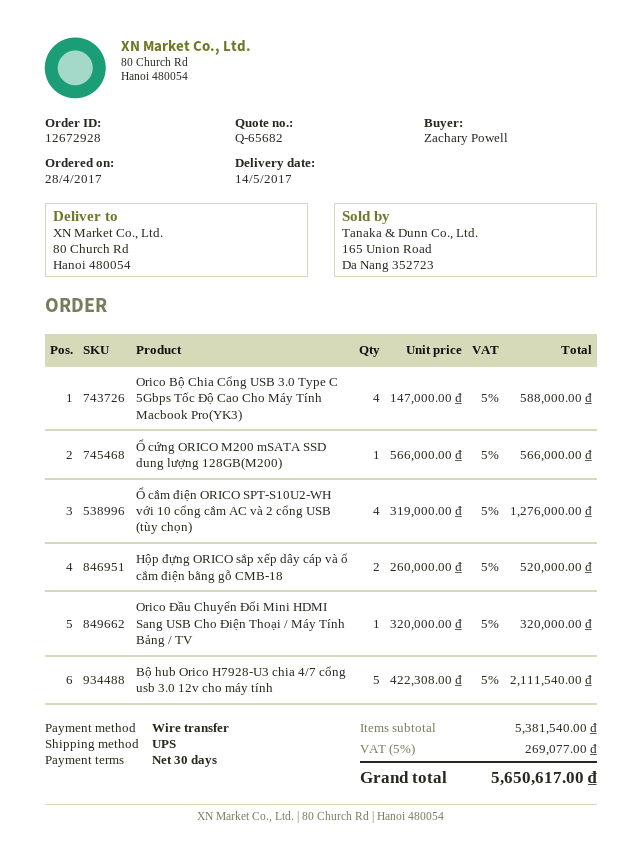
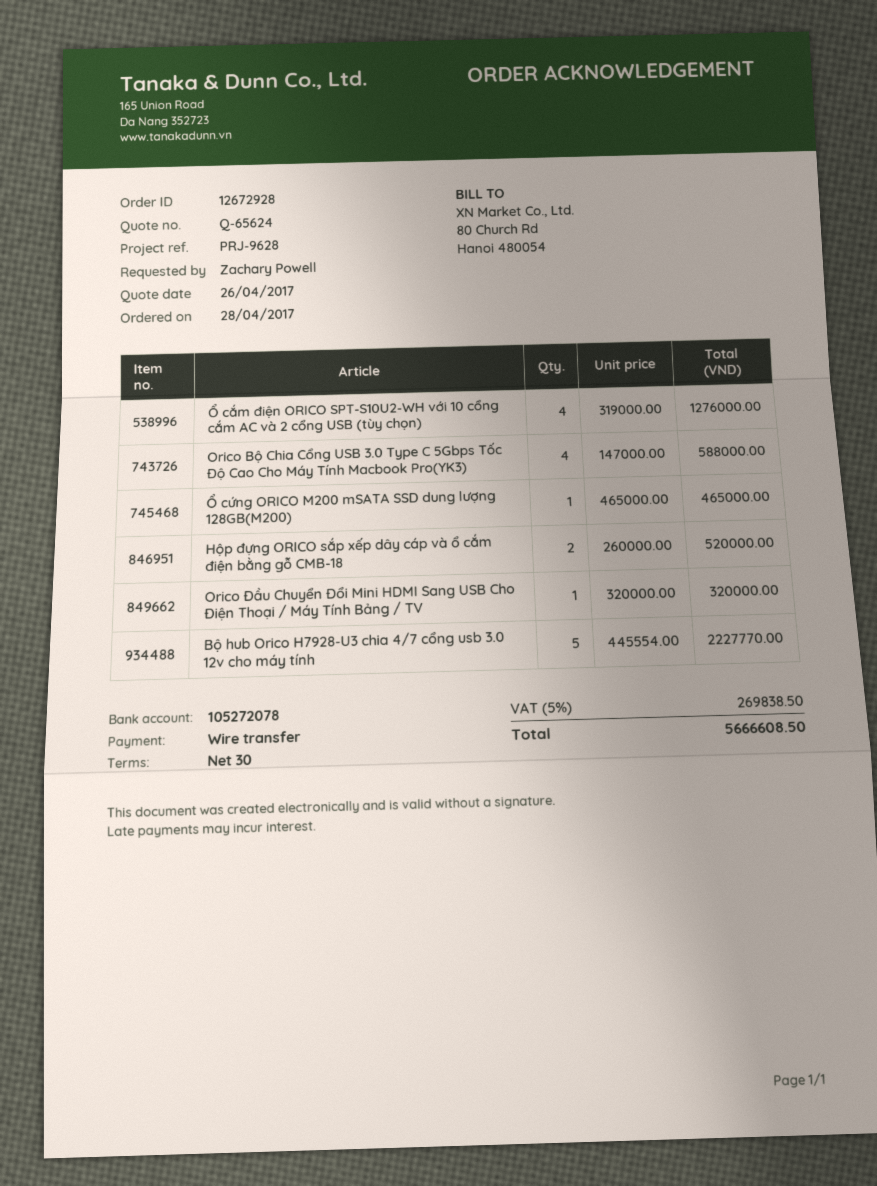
quote number: Q-65682 -> Q-65624
Ổ cứng ORICO M200 mSATA SSD dung lượng 128GB(M200): 1 x 566000.00 = 566000.00 -> 1 x 465000.00 = 465000.00
Bộ hub Orico H7928-U3 chia 4/7 cổng usb 3.0 12v cho máy tính: 5 x 422308.00 = 2111540.00 -> 5 x 445554.00 = 2227770.00
tax: 5% = 269077.00 -> 5% = 269838.50
total: 5650617.00 -> 5666608.50

